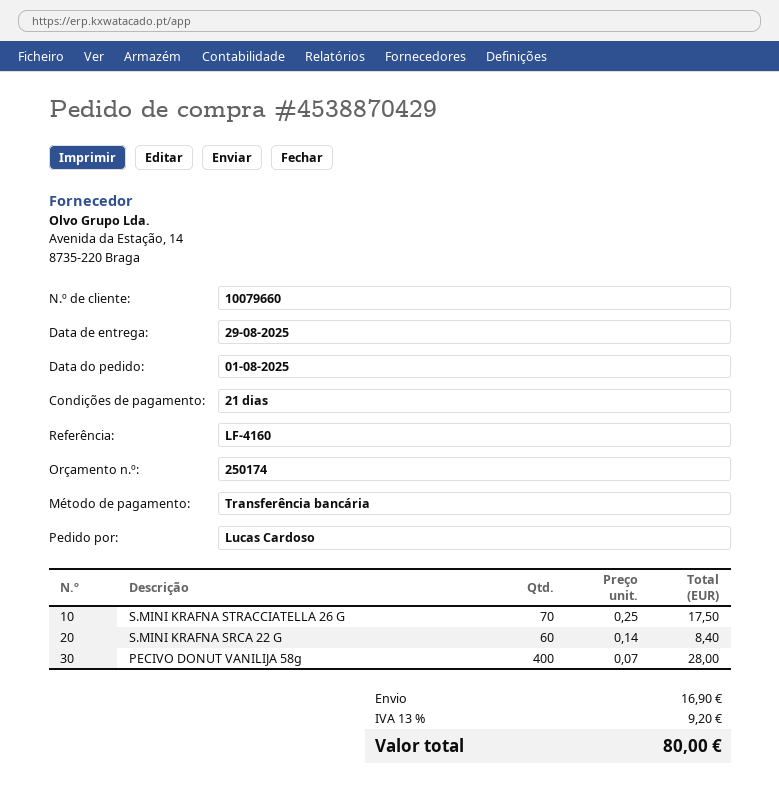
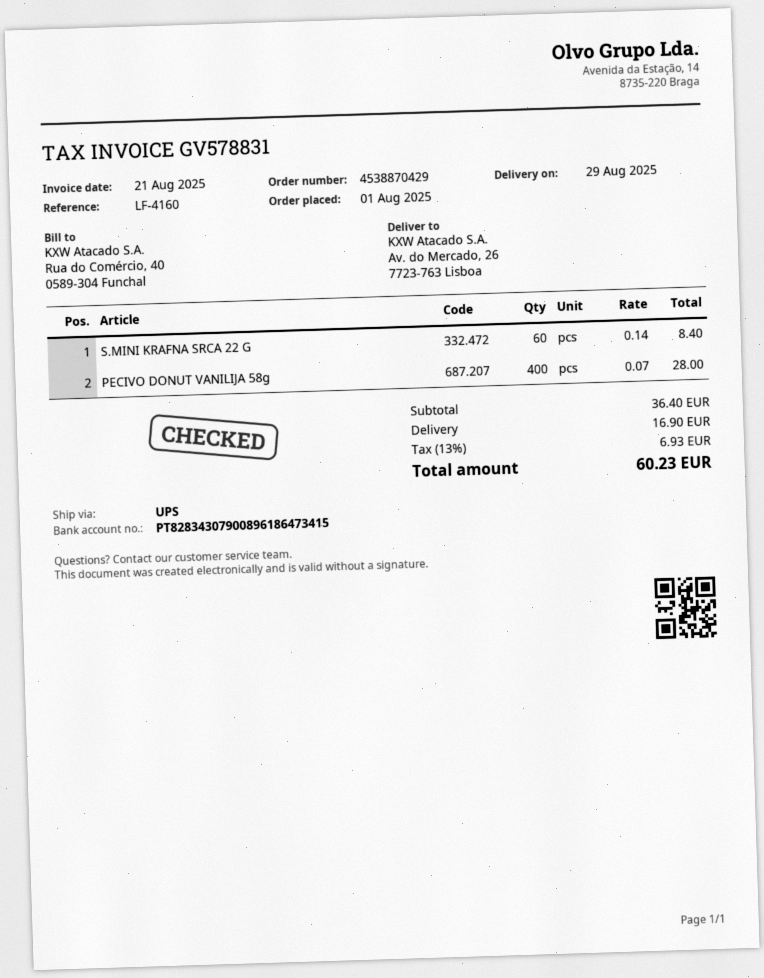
S.MINI KRAFNA STRACCIATELLA 26 G: 70 x 0.25 = 17.50 -> none
tax: 13% = 9.20 -> 13% = 6.93
total: 80.00 -> 60.23

